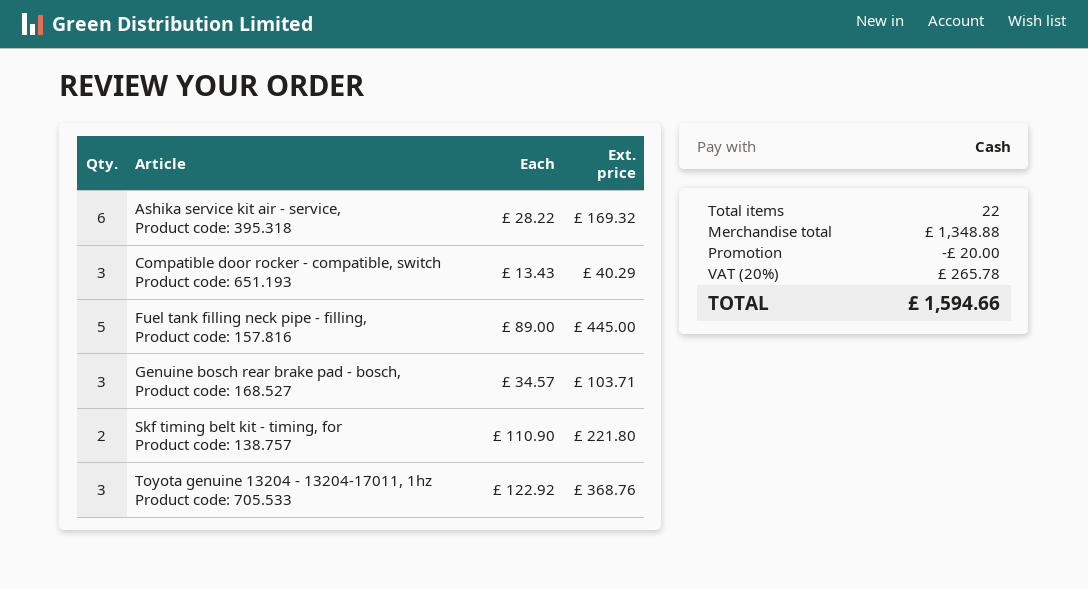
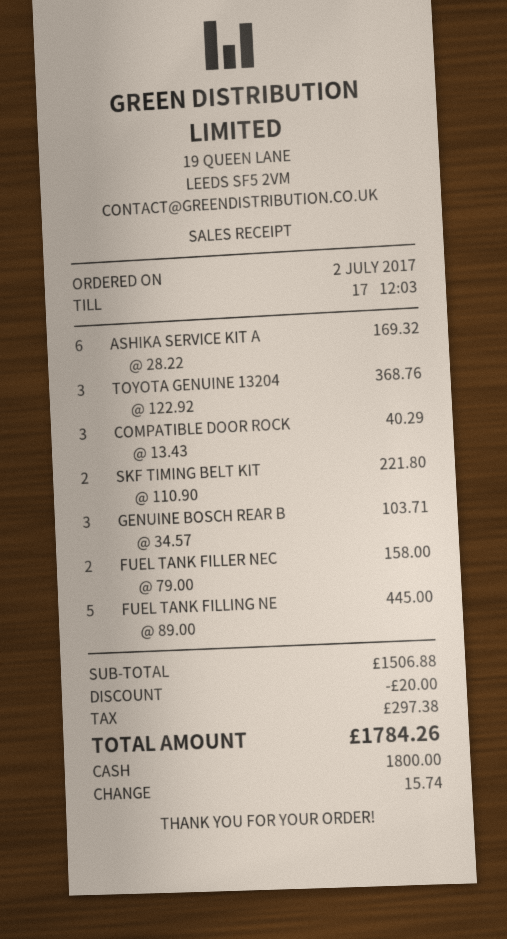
FUEL TANK FILLER NEC: none -> 2 x 79.00 = 158.00
subtotal: 1348.88 -> 1506.88
tax: 265.78 -> 297.38
total: 1594.66 -> 1784.26

